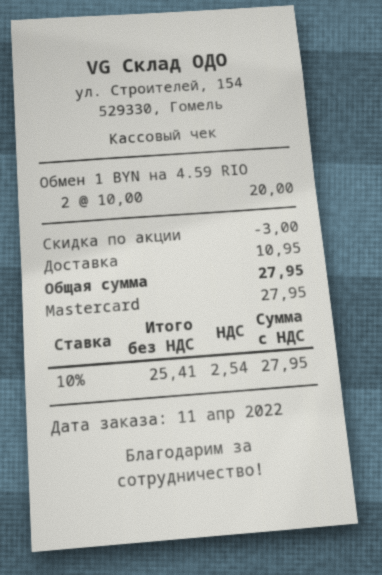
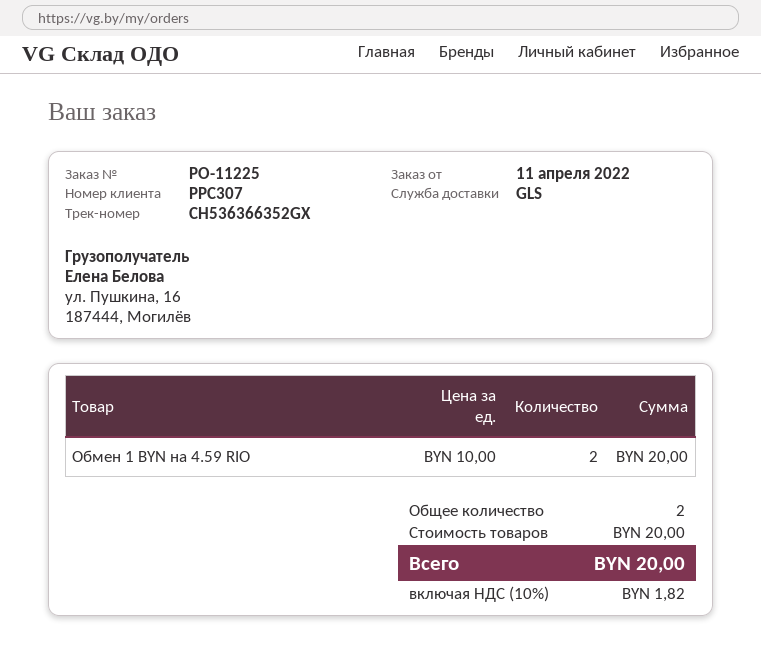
discount: 3.00 -> none
shipping: 10.95 -> none
tax: 10% = 2.54 -> 10% = 1.82
total: 27.95 -> 20.00

